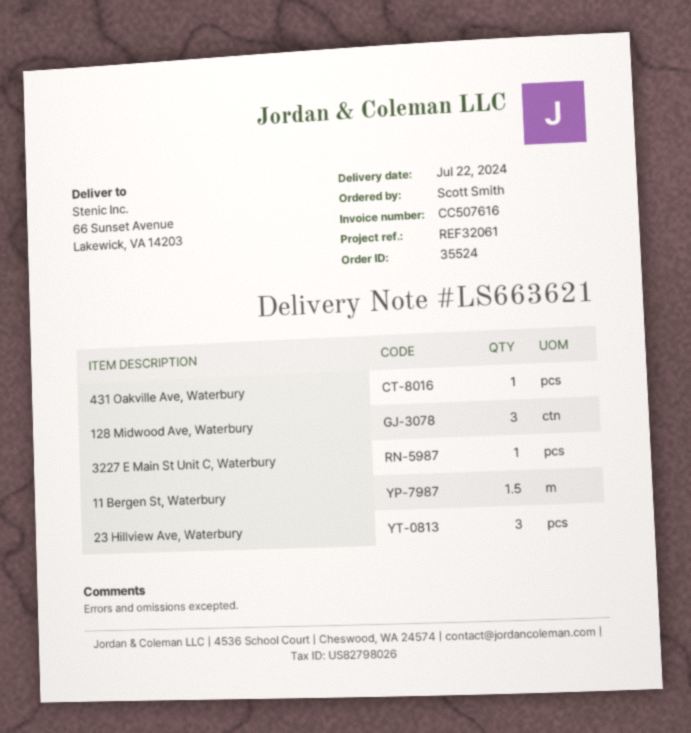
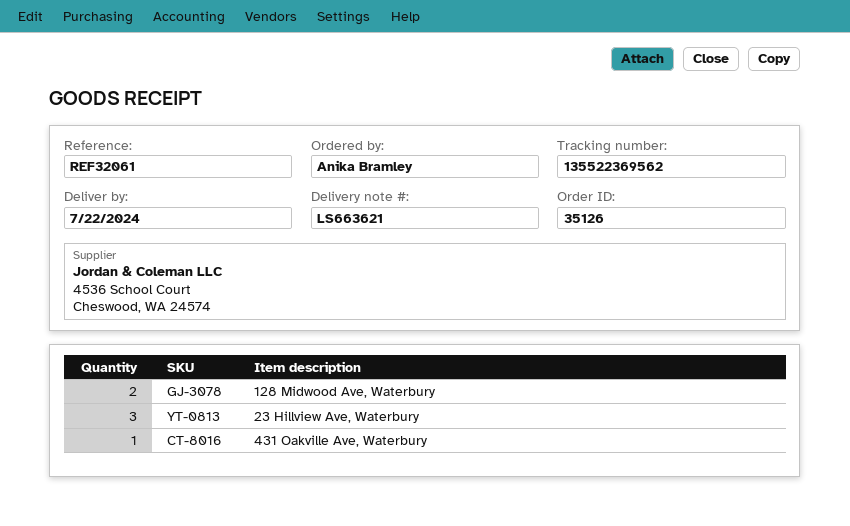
order number: 35524 -> 35126
ordered by: Scott Smith -> Anika Bramley
128 Midwood Ave, Waterbury: 3 -> 2
3227 E Main St Unit C, Waterbury: 1 -> none
11 Bergen St, Waterbury: 1.5 -> none

